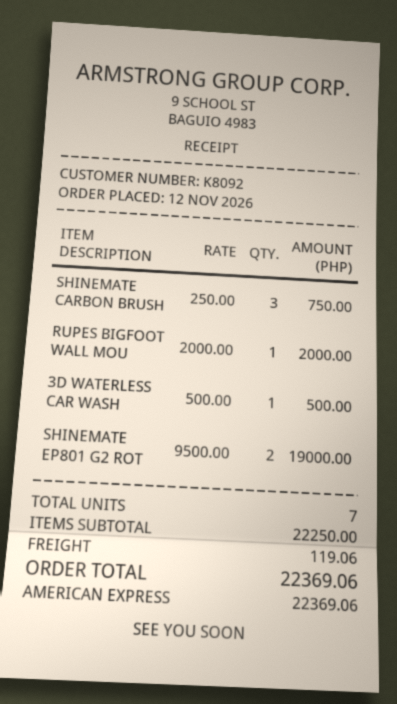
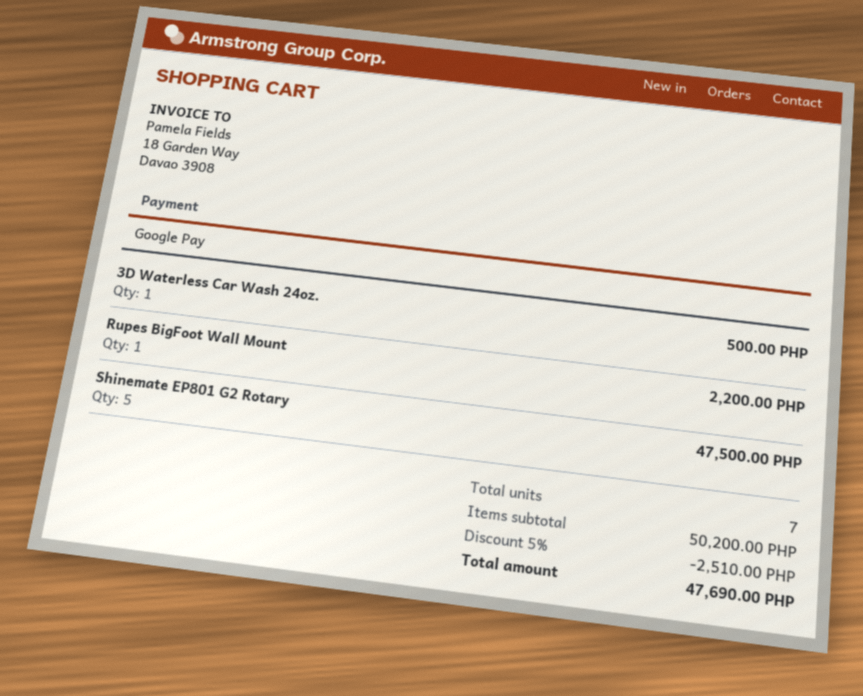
payment method: American Express -> Google Pay
SHINEMATE CARBON BRUSH: 3 for 750.00 -> none
RUPES BIGFOOT WALL MOU: 1 for 2000.00 -> 1 for 2200.00
SHINEMATE EP801 G2 ROT: 2 for 19000.00 -> 5 for 47500.00
subtotal: 22250.00 -> 50200.00
discount: none -> 5% = 2510.00
shipping: 119.06 -> none
total: 22369.06 -> 47690.00

